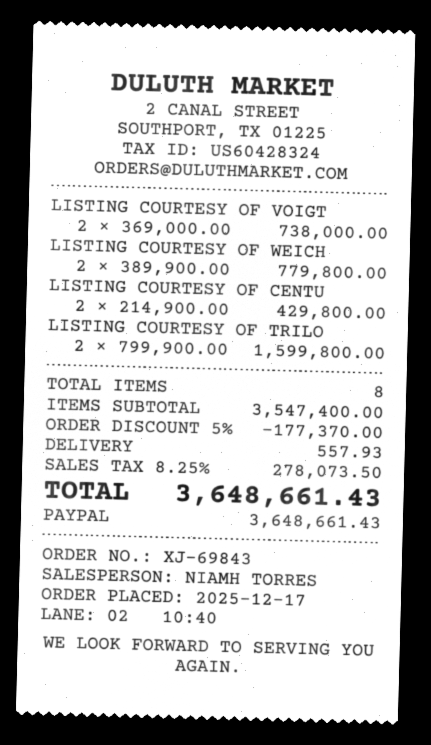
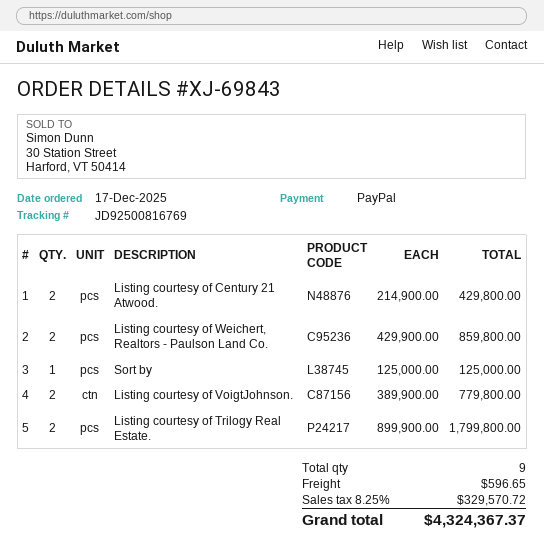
LISTING COURTESY OF VOIGT: 2 x 369000.00 = 738000.00 -> 2 x 389900.00 = 779800.00
LISTING COURTESY OF WEICH: 2 x 389900.00 = 779800.00 -> 2 x 429900.00 = 859800.00
LISTING COURTESY OF TRILO: 2 x 799900.00 = 1599800.00 -> 2 x 899900.00 = 1799800.00
Sort by: none -> 1 x 125000.00 = 125000.00
total quantity: 8 -> 9
discount: 5% = 177370.00 -> none
shipping: 557.93 -> 596.65
tax: 8.25% = 278073.50 -> 8.25% = 329570.72
total: 3648661.43 -> 4324367.37

